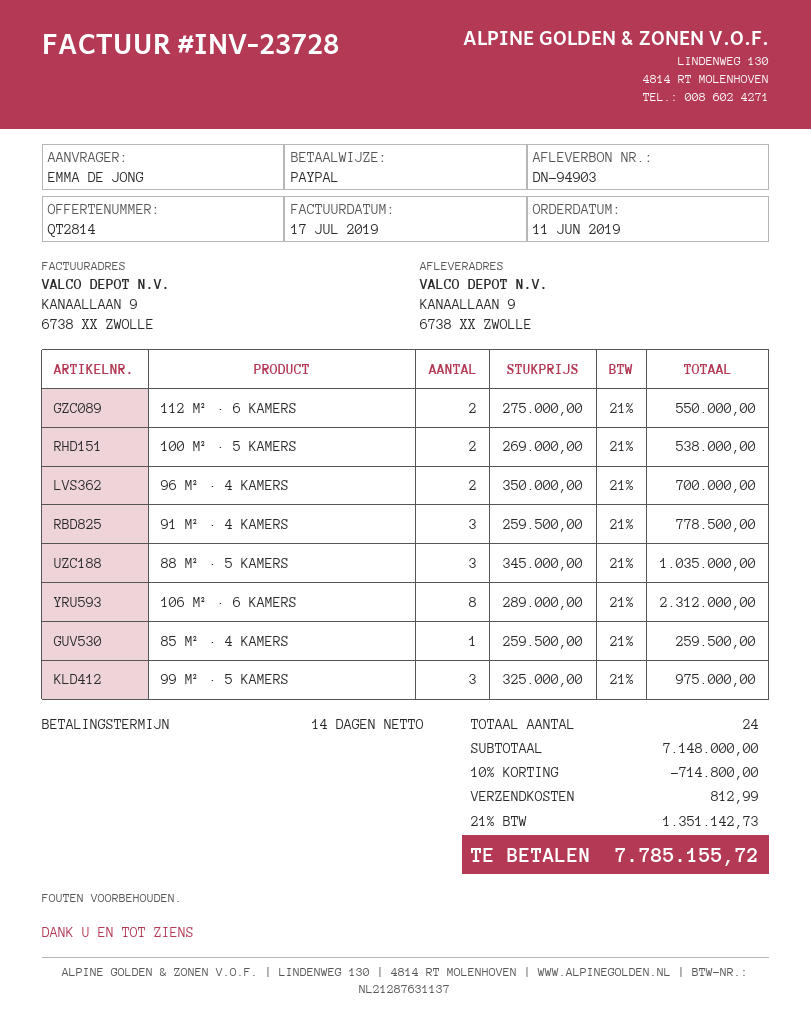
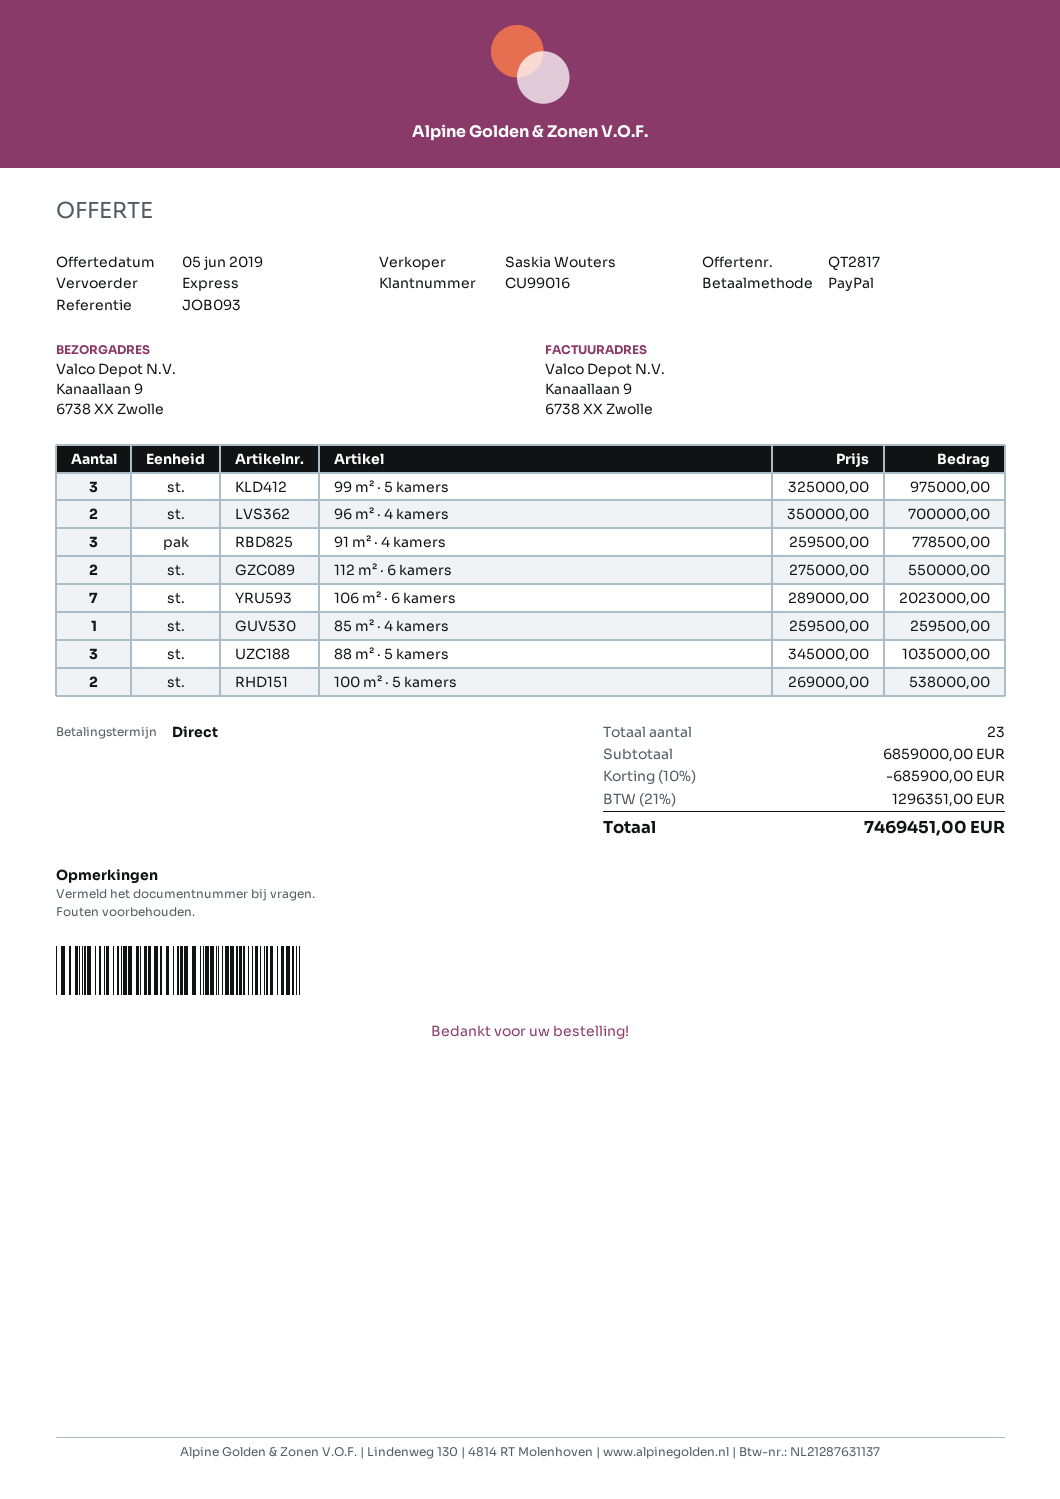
quote number: QT2814 -> QT2817
payment terms: 14 days -> on receipt
106 M² · 6 KAMERS: 8 x 289000.00 = 2312000.00 -> 7 x 289000.00 = 2023000.00
total quantity: 24 -> 23
subtotal: 7148000.00 -> 6859000.00
discount: 10% = 714800.00 -> 10% = 685900.00
shipping: 812.99 -> none
tax: 21% = 1351142.73 -> 21% = 1296351.00
total: 7785155.72 -> 7469451.00

